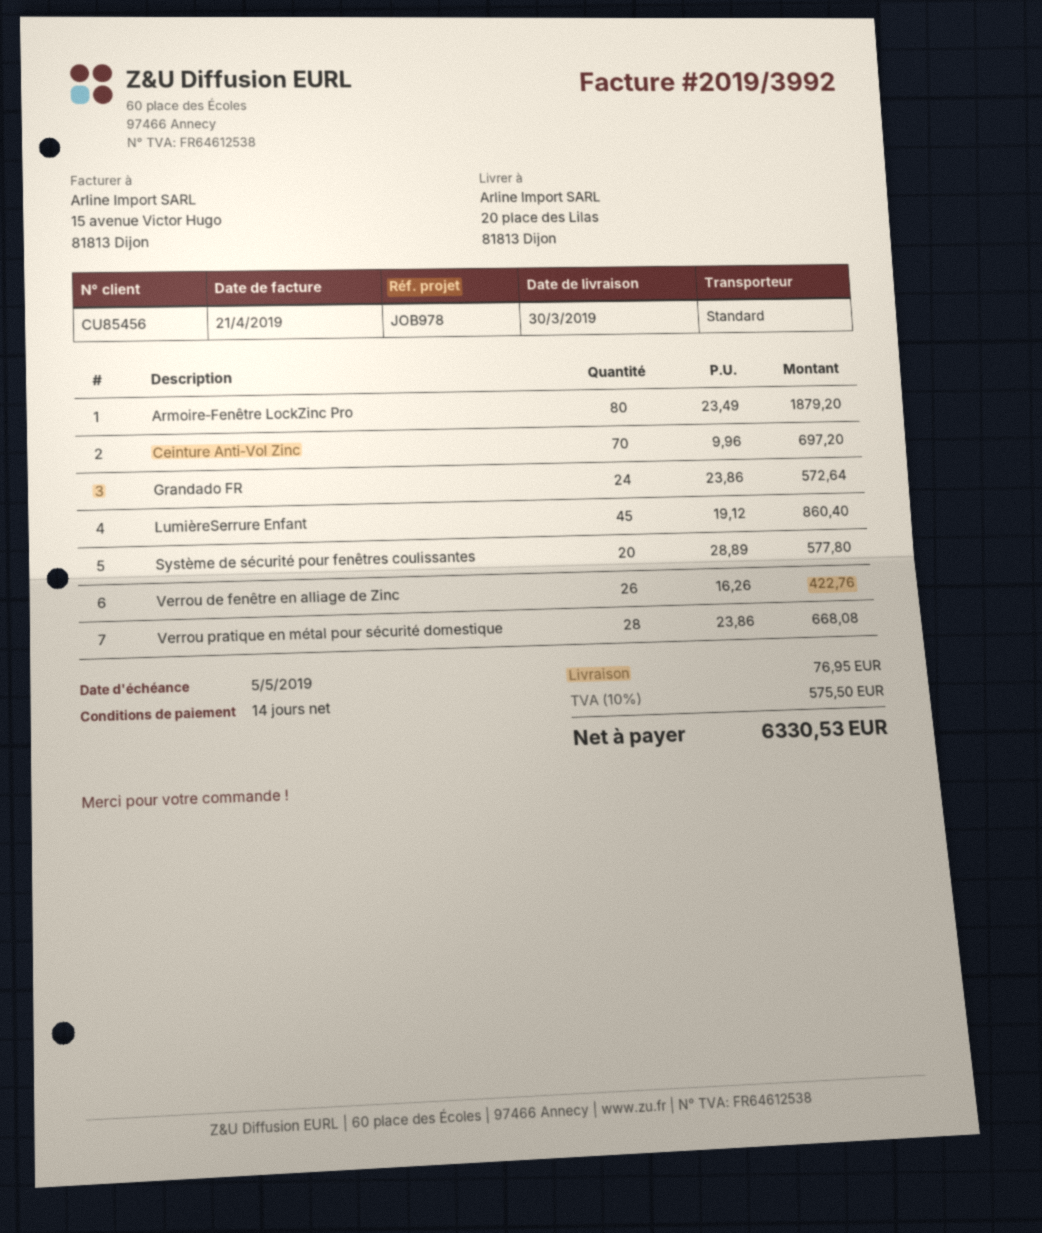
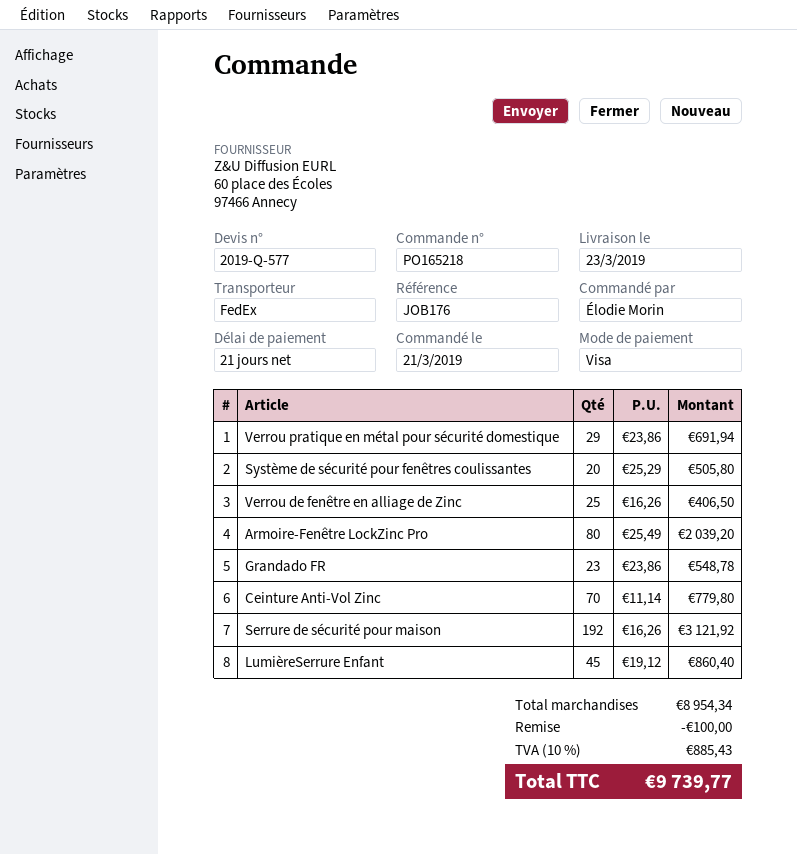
delivery date: 2019-03-30 -> 2019-03-23
payment terms: 14 days -> 21 days
reference: JOB978 -> JOB176
shipping method: standard -> FedEx
Armoire‑Fenêtre LockZinc Pro: 80 x 23.49 = 1879.20 -> 80 x 25.49 = 2039.20
Ceinture Anti‑Vol Zinc: 70 x 9.96 = 697.20 -> 70 x 11.14 = 779.80
Grandado FR: 24 x 23.86 = 572.64 -> 23 x 23.86 = 548.78
Système de sécurité pour fenêtres coulissantes: 20 x 28.89 = 577.80 -> 20 x 25.29 = 505.80
Verrou de fenêtre en alliage de Zinc: 26 x 16.26 = 422.76 -> 25 x 16.26 = 406.50
Verrou pratique en métal pour sécurité domestique: 28 x 23.86 = 668.08 -> 29 x 23.86 = 691.94
Serrure de sécurité pour maison: none -> 192 x 16.26 = 3121.92
discount: none -> 100.00
shipping: 76.95 -> none
tax: 10% = 575.50 -> 10% = 885.43
total: 6330.53 -> 9739.77

